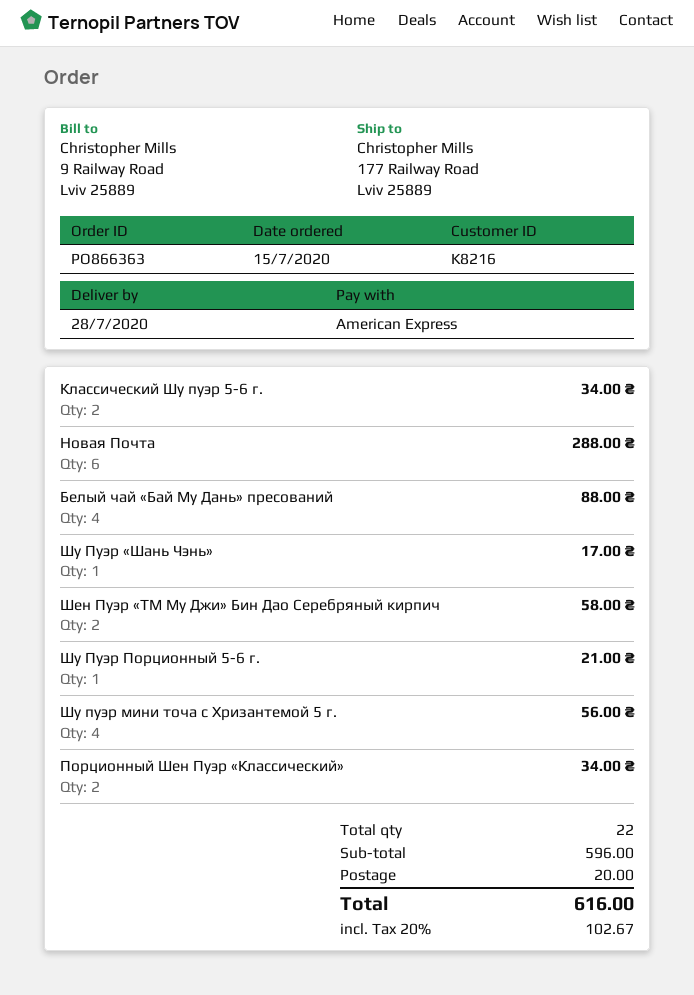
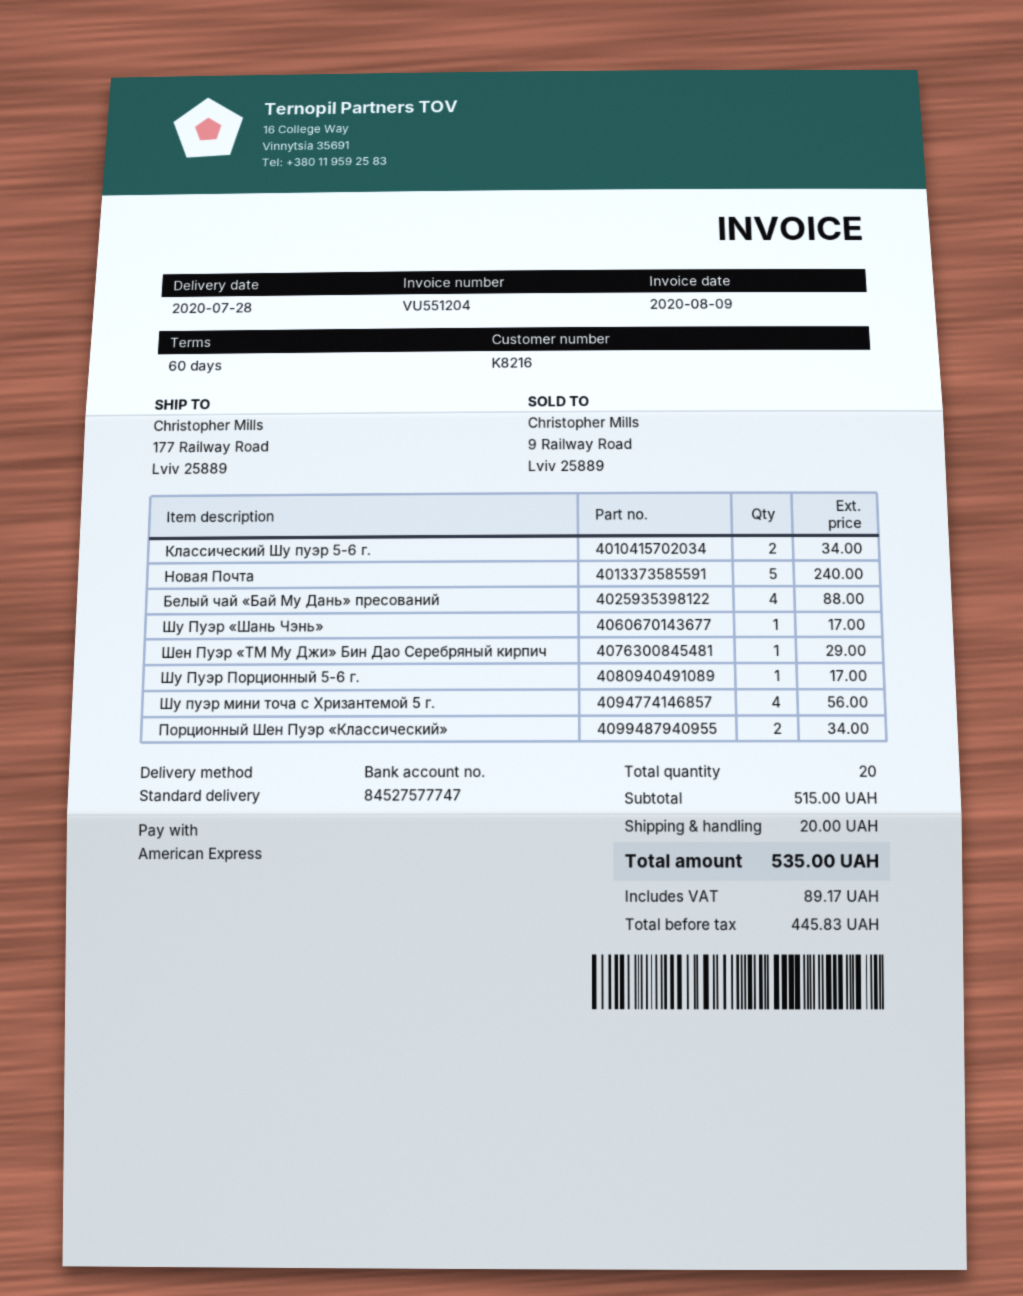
Новая Почта: 6 for 288.00 -> 5 for 240.00
Шен Пуэр «ТМ Му Джи» Бин Дао Серебряный кирпич: 2 for 58.00 -> 1 for 29.00
Шу Пуэр Порционный 5-6 г.: 1 for 21.00 -> 1 for 17.00
total quantity: 22 -> 20
subtotal: 596.00 -> 515.00
tax: 102.67 -> 89.17
total: 616.00 -> 535.00

